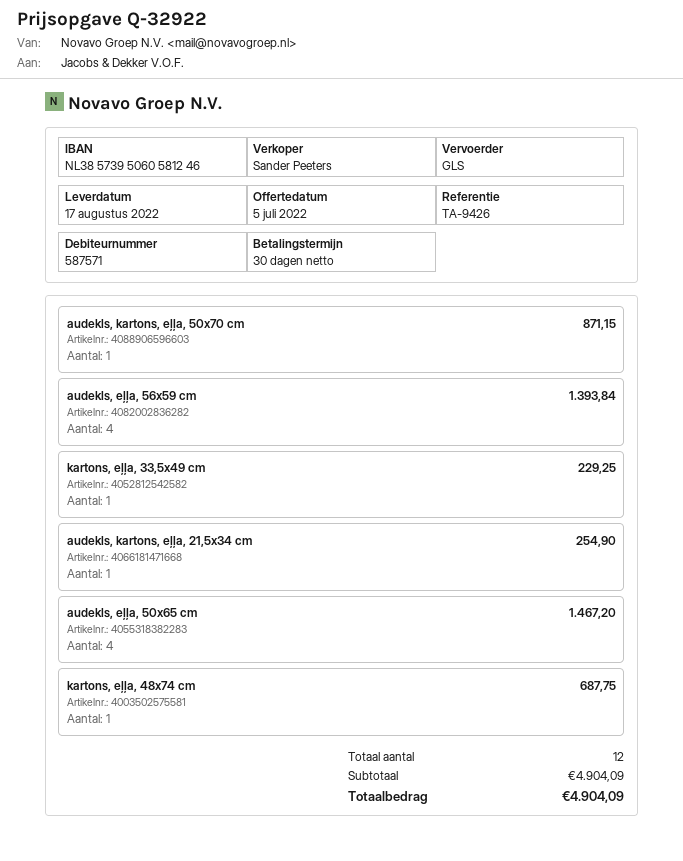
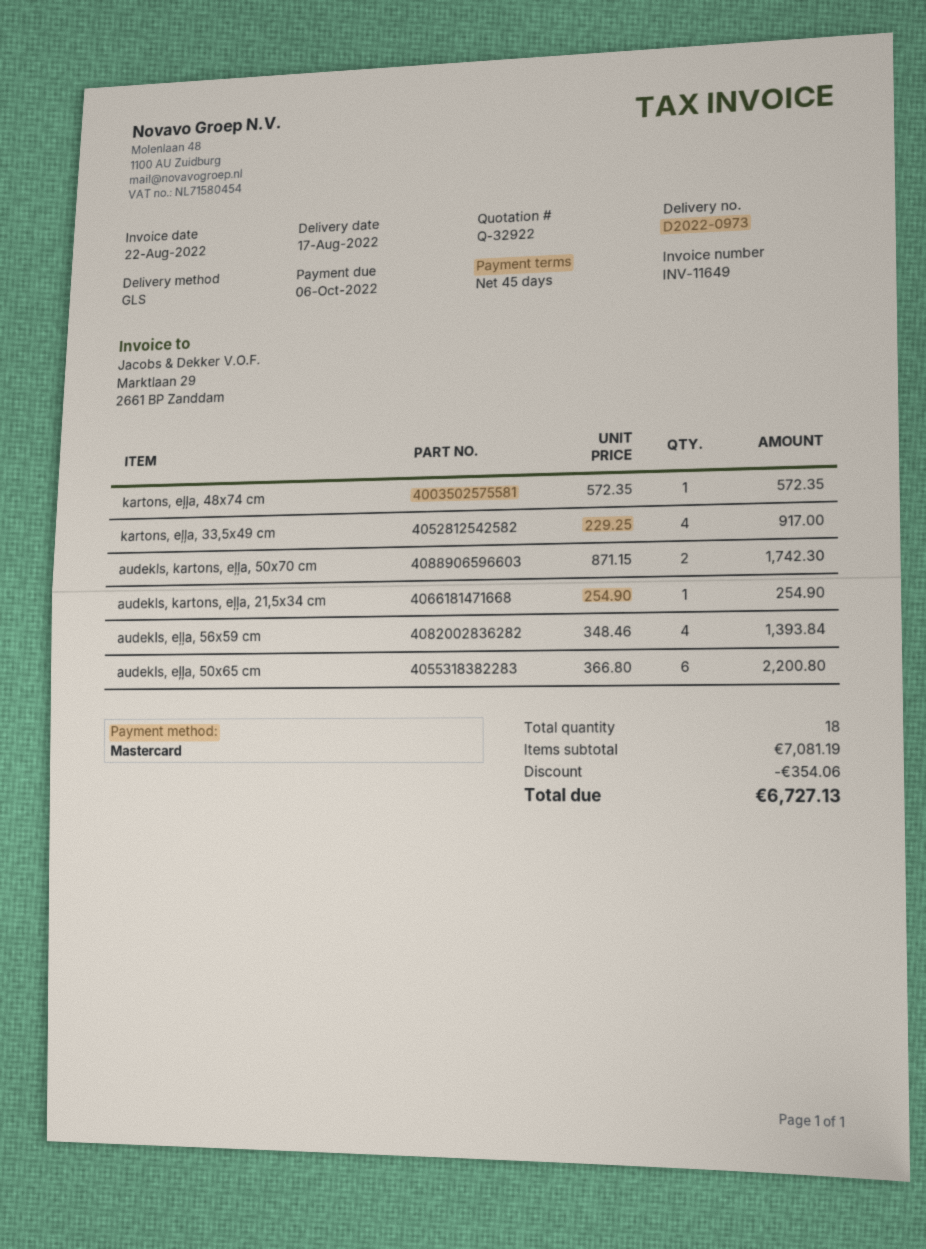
payment terms: 30 days -> 45 days
audekls, kartons, eļļa, 50x70 cm: 1 for 871.15 -> 2 for 1742.30
kartons, eļļa, 33,5x49 cm: 1 for 229.25 -> 4 for 917.00
audekls, eļļa, 50x65 cm: 4 for 1467.20 -> 6 for 2200.80
kartons, eļļa, 48x74 cm: 1 for 687.75 -> 1 for 572.35
total quantity: 12 -> 18
subtotal: 4904.09 -> 7081.19
discount: none -> 354.06
total: 4904.09 -> 6727.13

